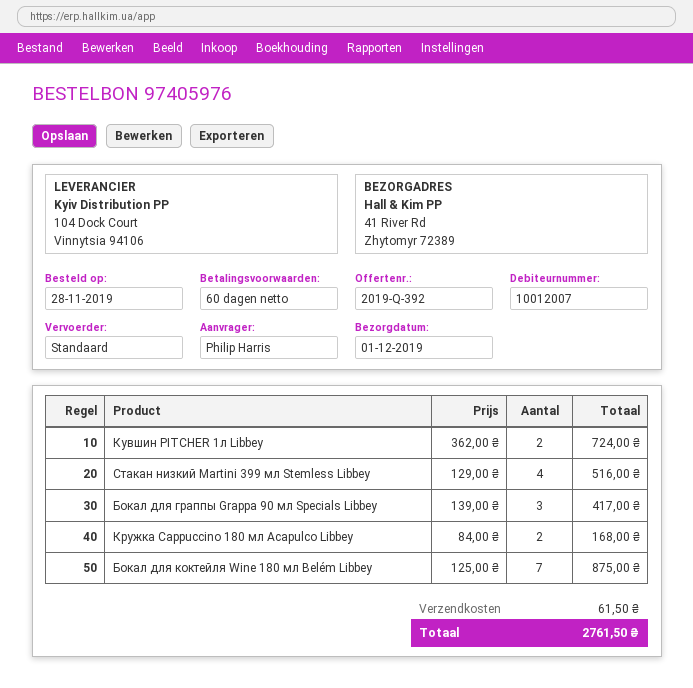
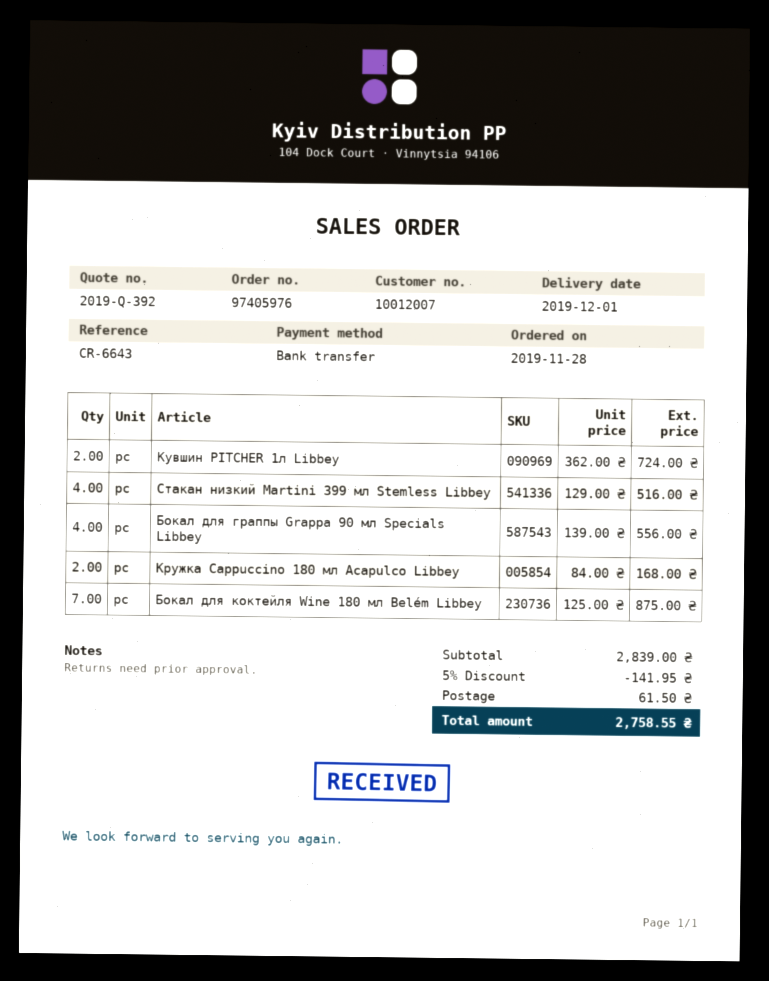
Бокал для граппы Grappa 90 мл Specials Libbey: 3 x 139.00 = 417.00 -> 4 x 139.00 = 556.00
discount: none -> 5% = 141.95
total: 2761.50 -> 2758.55

